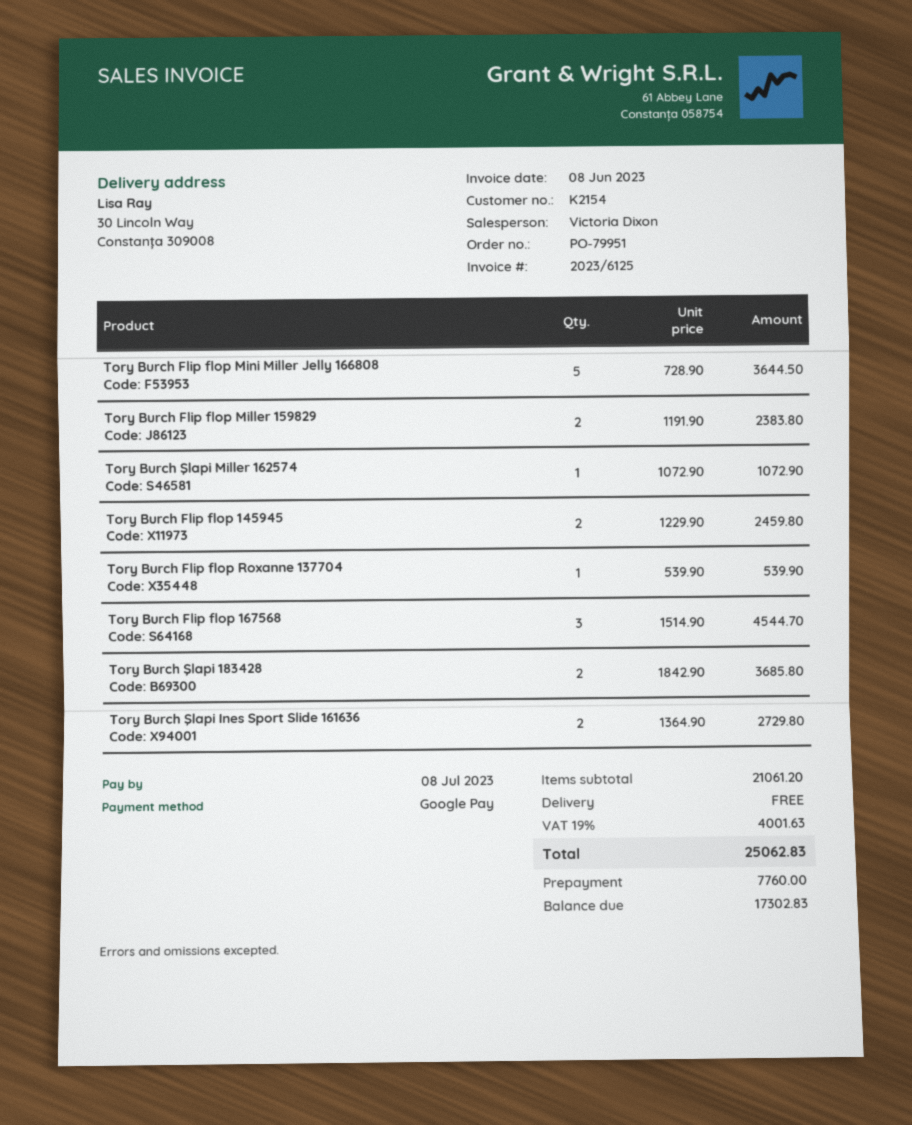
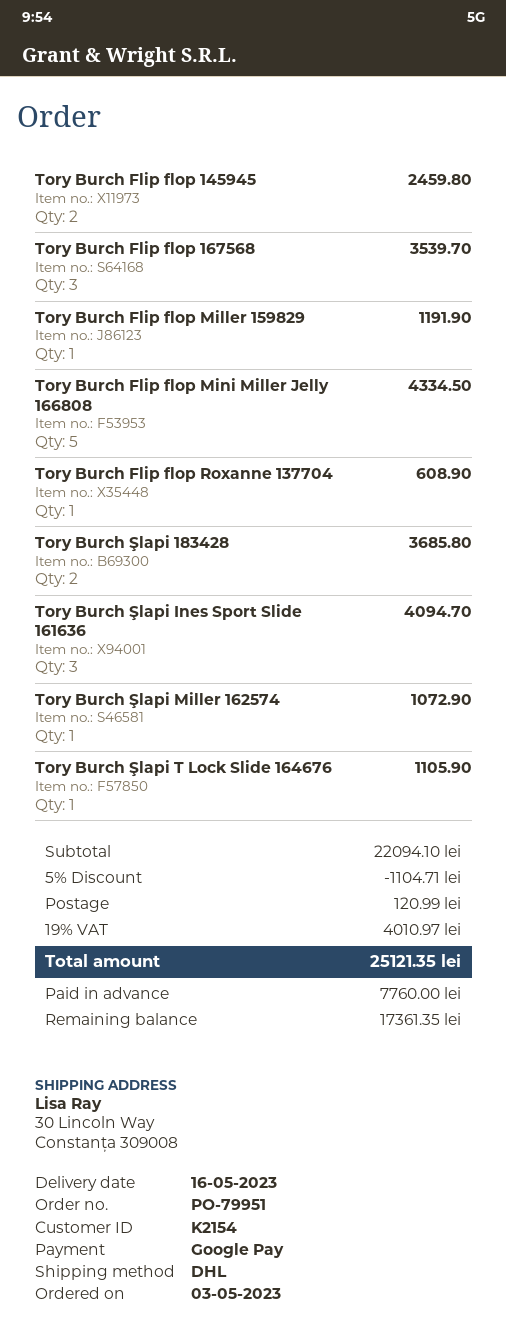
Tory Burch Flip flop Mini Miller Jelly 166808: 5 for 3644.50 -> 5 for 4334.50
Tory Burch Flip flop Miller 159829: 2 for 2383.80 -> 1 for 1191.90
Tory Burch Flip flop Roxanne 137704: 1 for 539.90 -> 1 for 608.90
Tory Burch Flip flop 167568: 3 for 4544.70 -> 3 for 3539.70
Tory Burch Şlapi Ines Sport Slide 161636: 2 for 2729.80 -> 3 for 4094.70
Tory Burch Şlapi T Lock Slide 164676: none -> 1 for 1105.90
subtotal: 21061.20 -> 22094.10
discount: none -> 5% = 1104.71
shipping: 0.00 -> 120.99
tax: 19% = 4001.63 -> 19% = 4010.97
total: 25062.83 -> 25121.35
balance: 17302.83 -> 17361.35

